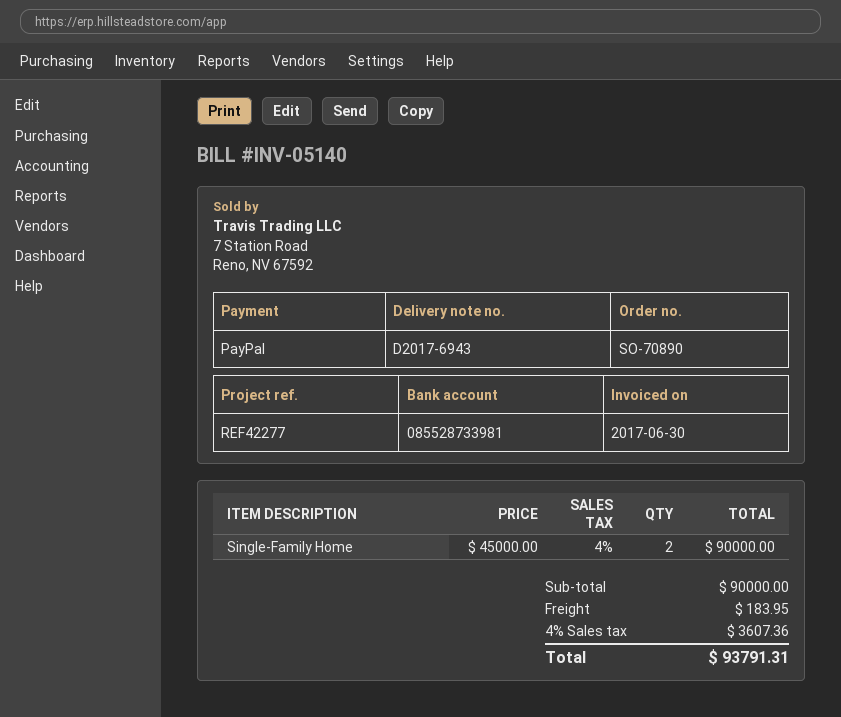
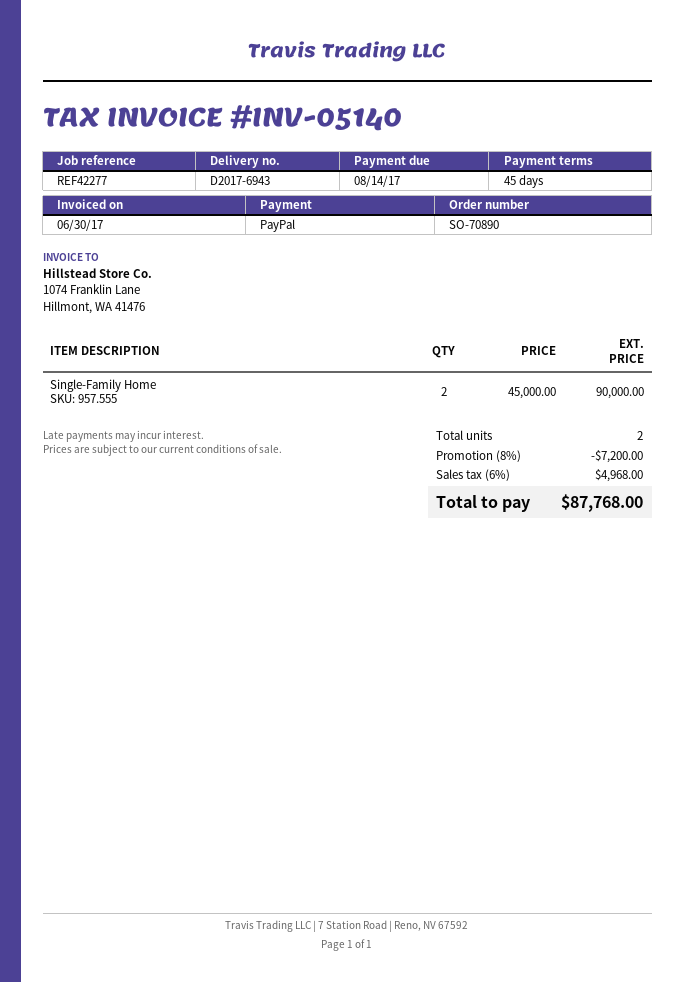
discount: none -> 8% = 7200.00
shipping: 183.95 -> none
tax: 4% = 3607.36 -> 6% = 4968.00
total: 93791.31 -> 87768.00

